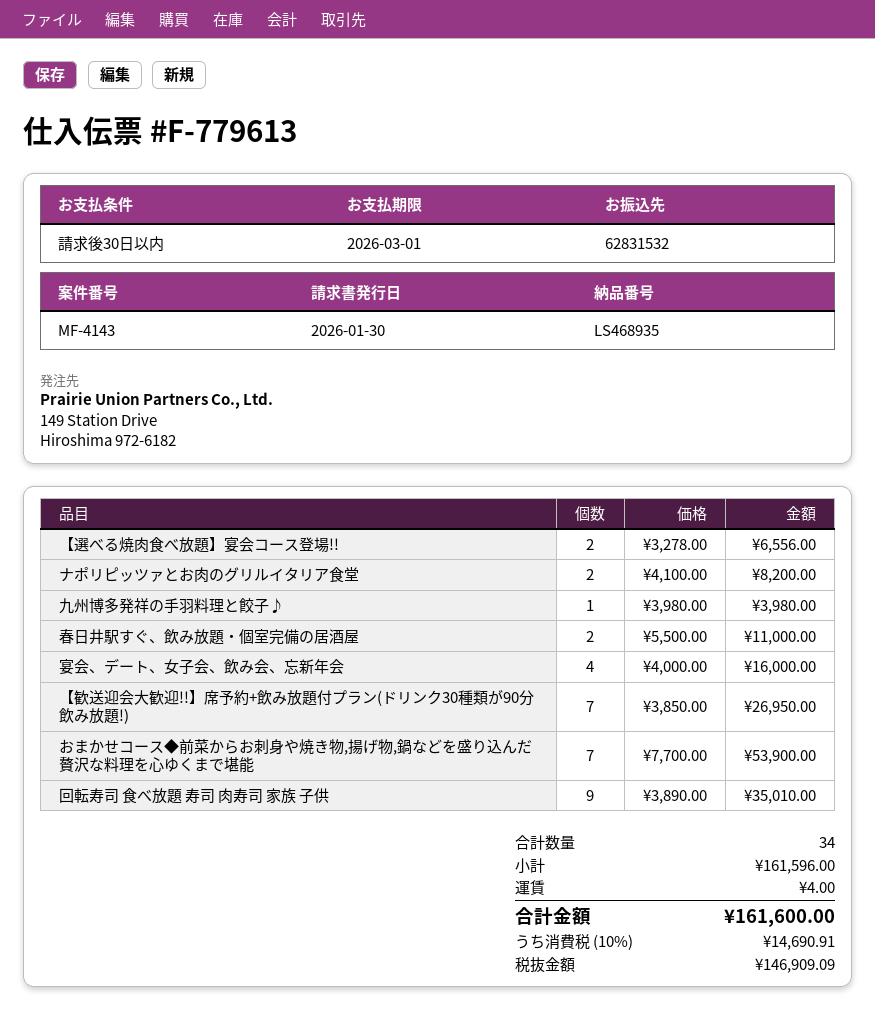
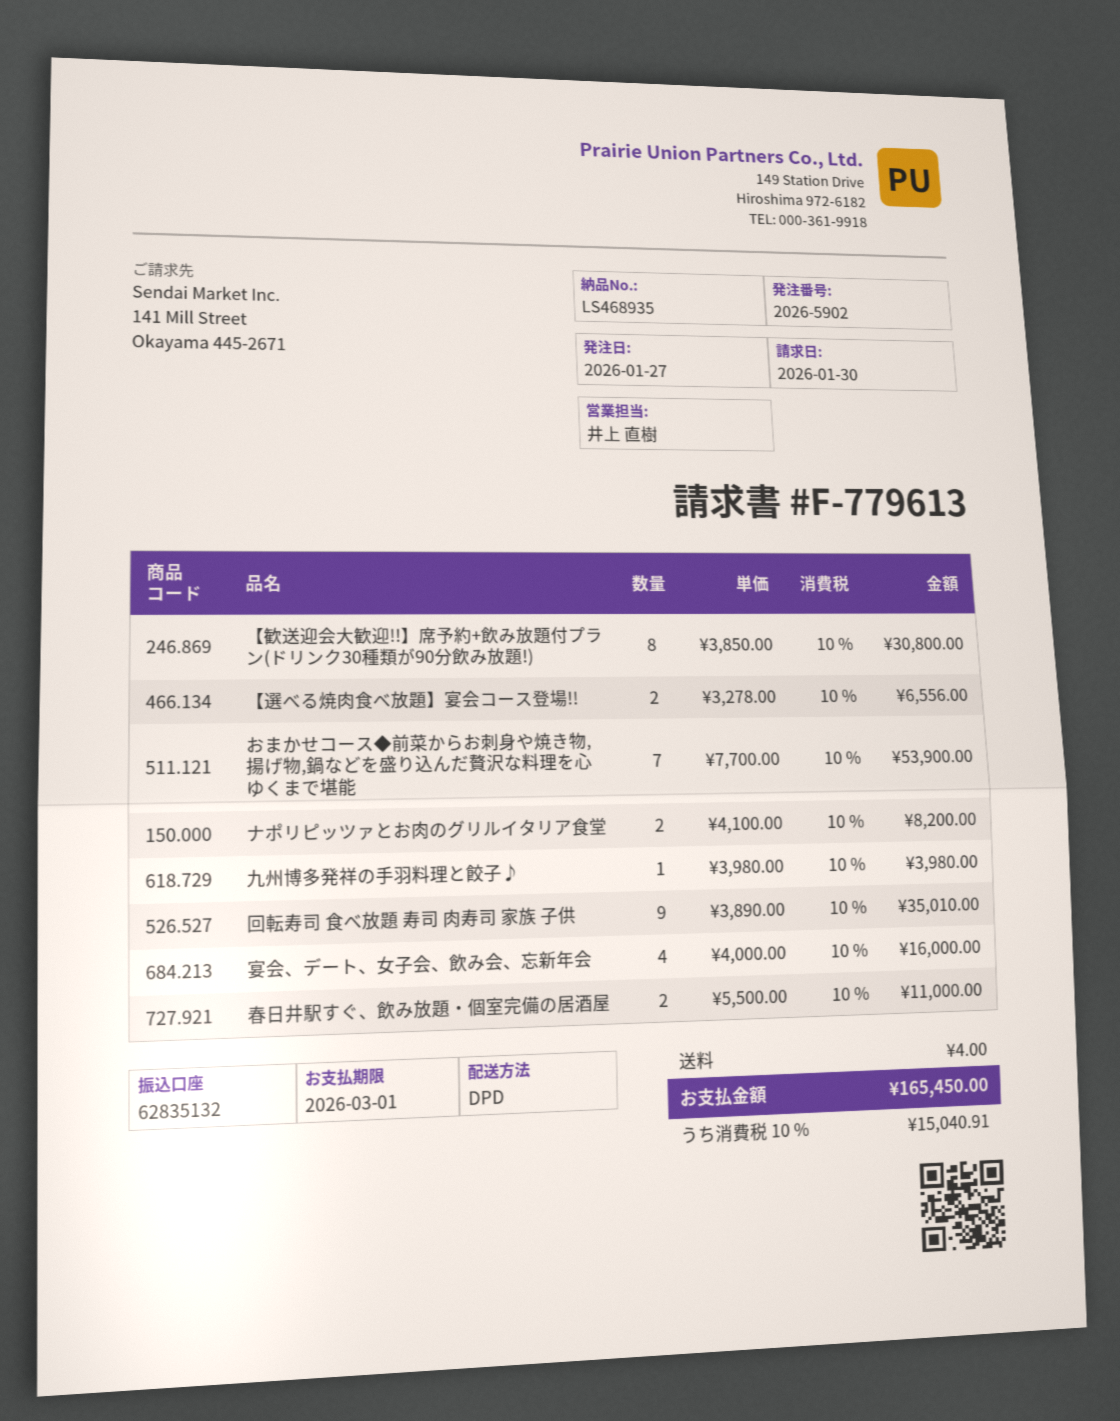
bank account: 62831532 -> 62835132
【歓送迎会大歓迎!!】席予約+飲み放題付プラン(ドリンク30種類が90分飲み放題!): 7 x 3850.00 = 26950.00 -> 8 x 3850.00 = 30800.00
tax: 10% = 14690.91 -> 10% = 15040.91
total: 161600.00 -> 165450.00

